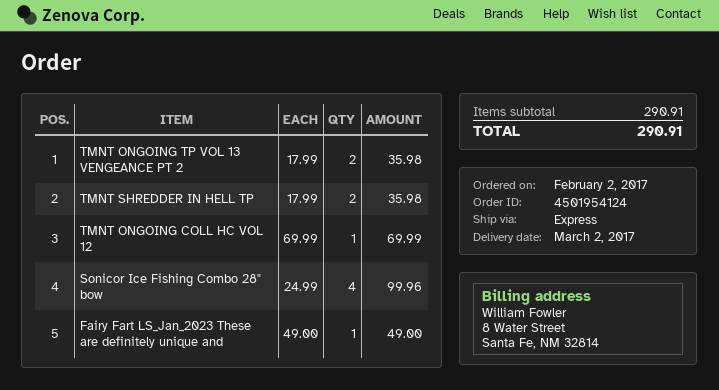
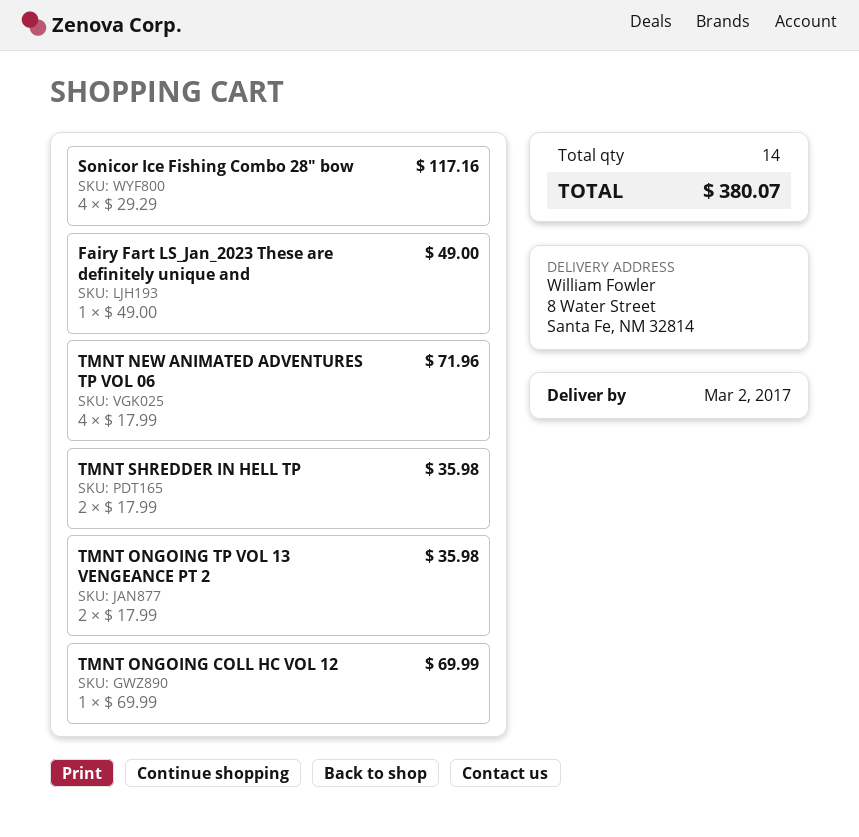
Sonicor Ice Fishing Combo 28" bow: 4 x 24.99 = 99.96 -> 4 x 29.29 = 117.16
TMNT NEW ANIMATED ADVENTURES TP VOL 06: none -> 4 x 17.99 = 71.96
total: 290.91 -> 380.07

